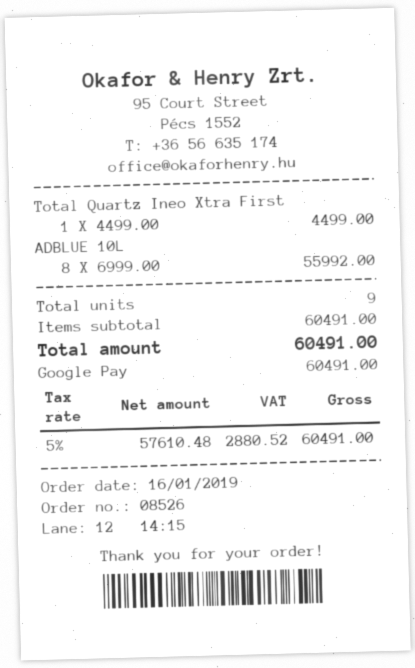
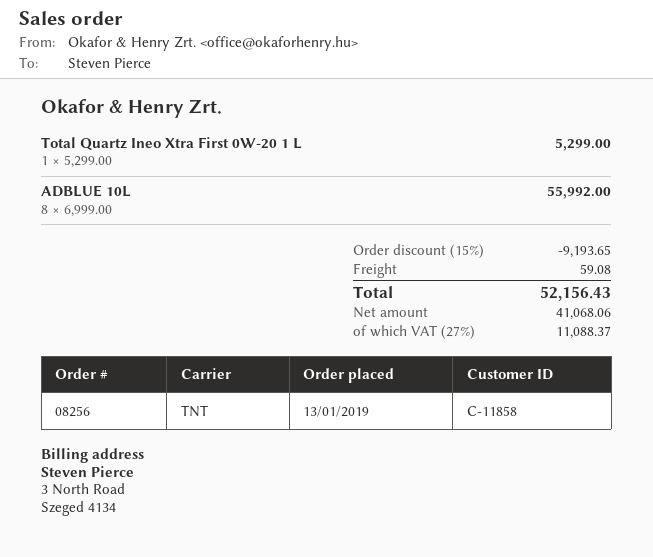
order number: 08526 -> 08256
order date: 2019-01-16 -> 2019-01-13
Total Quartz Ineo Xtra First: 1 x 4499.00 = 4499.00 -> 1 x 5299.00 = 5299.00
discount: none -> 15% = 9193.65
shipping: none -> 59.08
net: 57610.48 -> 41068.06
tax: 5% = 2880.52 -> 27% = 11088.37
total: 60491.00 -> 52156.43

